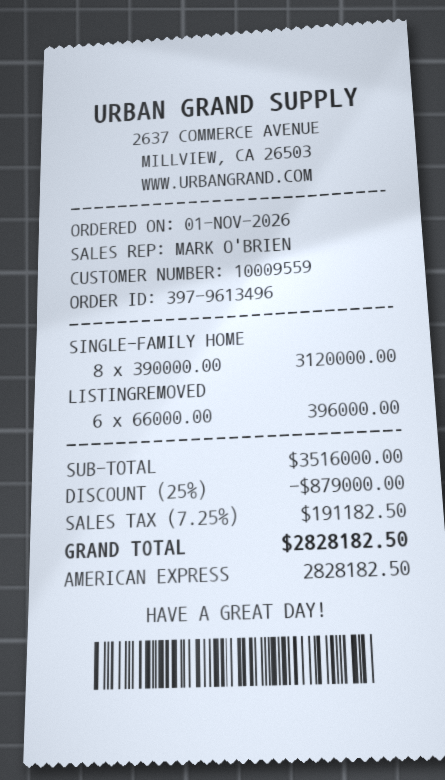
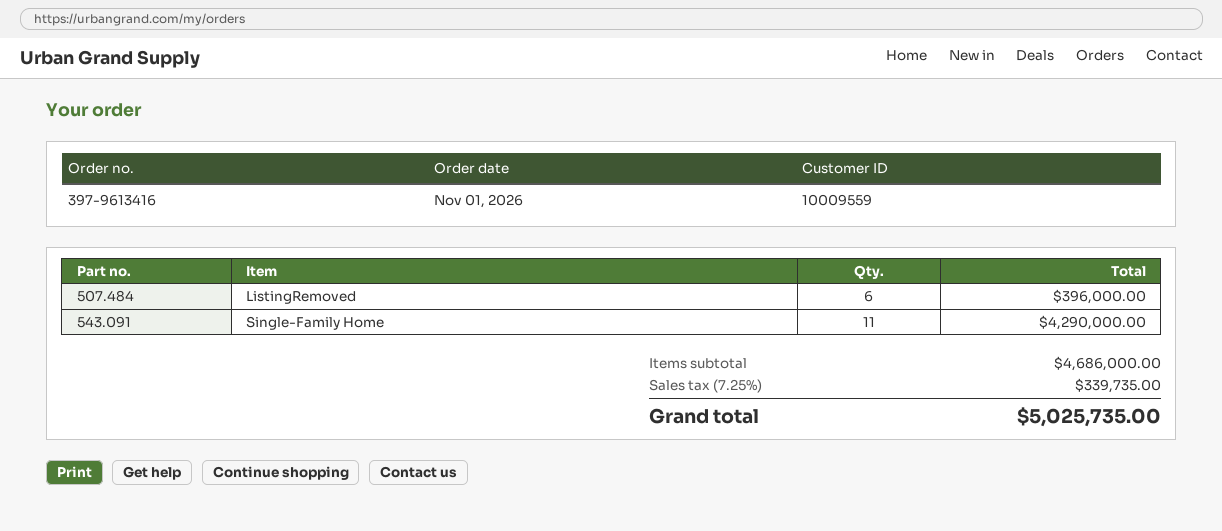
order number: 397-9613496 -> 397-9613416
SINGLE-FAMILY HOME: 8 for 3120000.00 -> 11 for 4290000.00
subtotal: 3516000.00 -> 4686000.00
discount: 25% = 879000.00 -> none
tax: 7.25% = 191182.50 -> 7.25% = 339735.00
total: 2828182.50 -> 5025735.00

